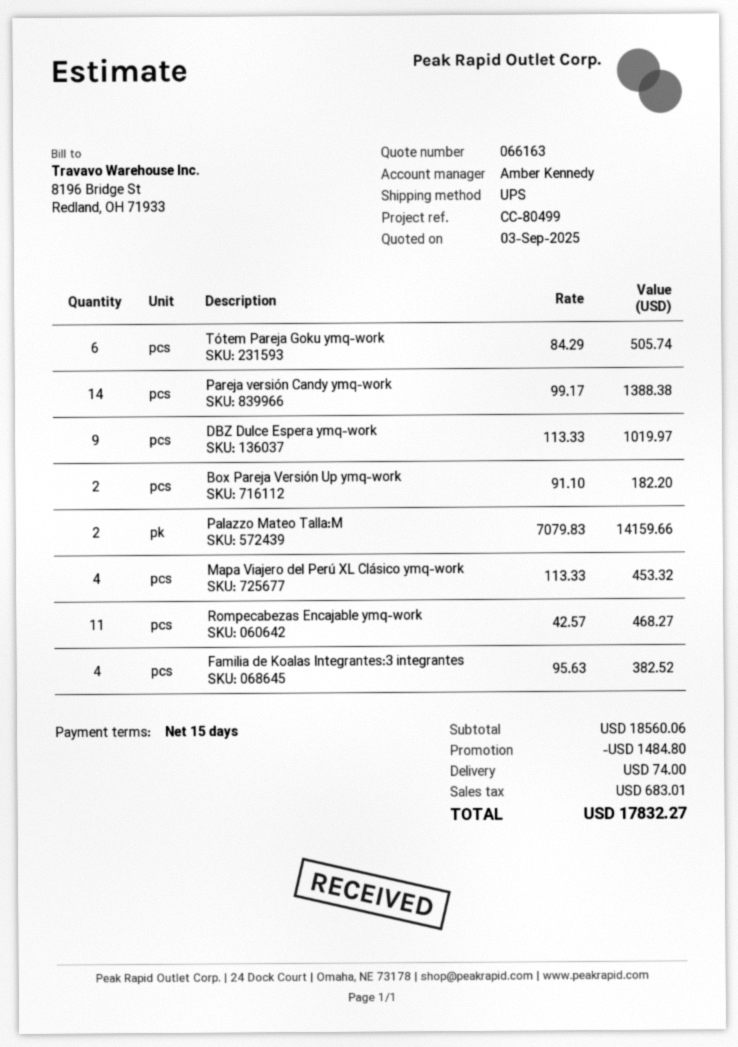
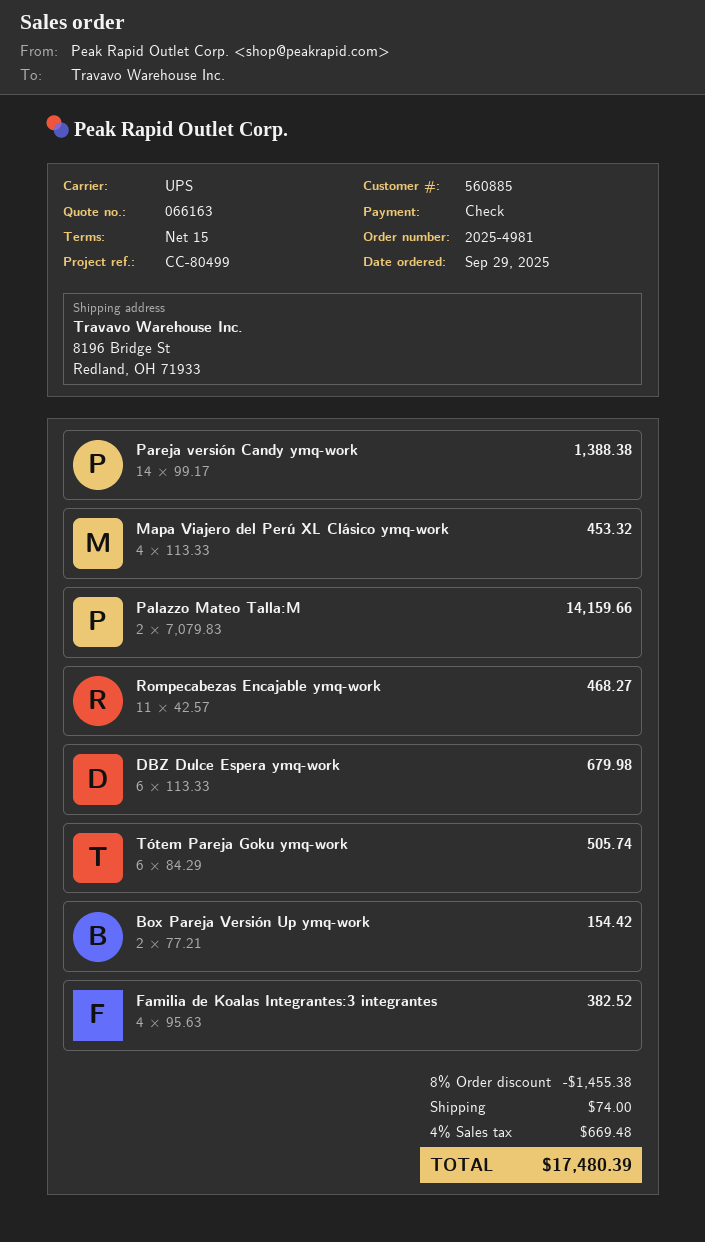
DBZ Dulce Espera ymq-work: 9 x 113.33 = 1019.97 -> 6 x 113.33 = 679.98
Box Pareja Versión Up ymq-work: 2 x 91.10 = 182.20 -> 2 x 77.21 = 154.42
discount: 1484.80 -> 1455.38
tax: 683.01 -> 669.48
total: 17832.27 -> 17480.39

